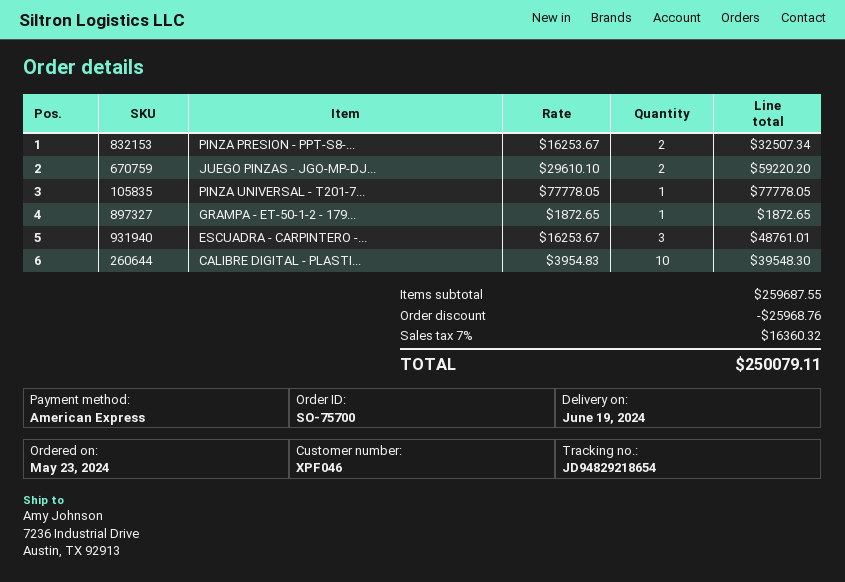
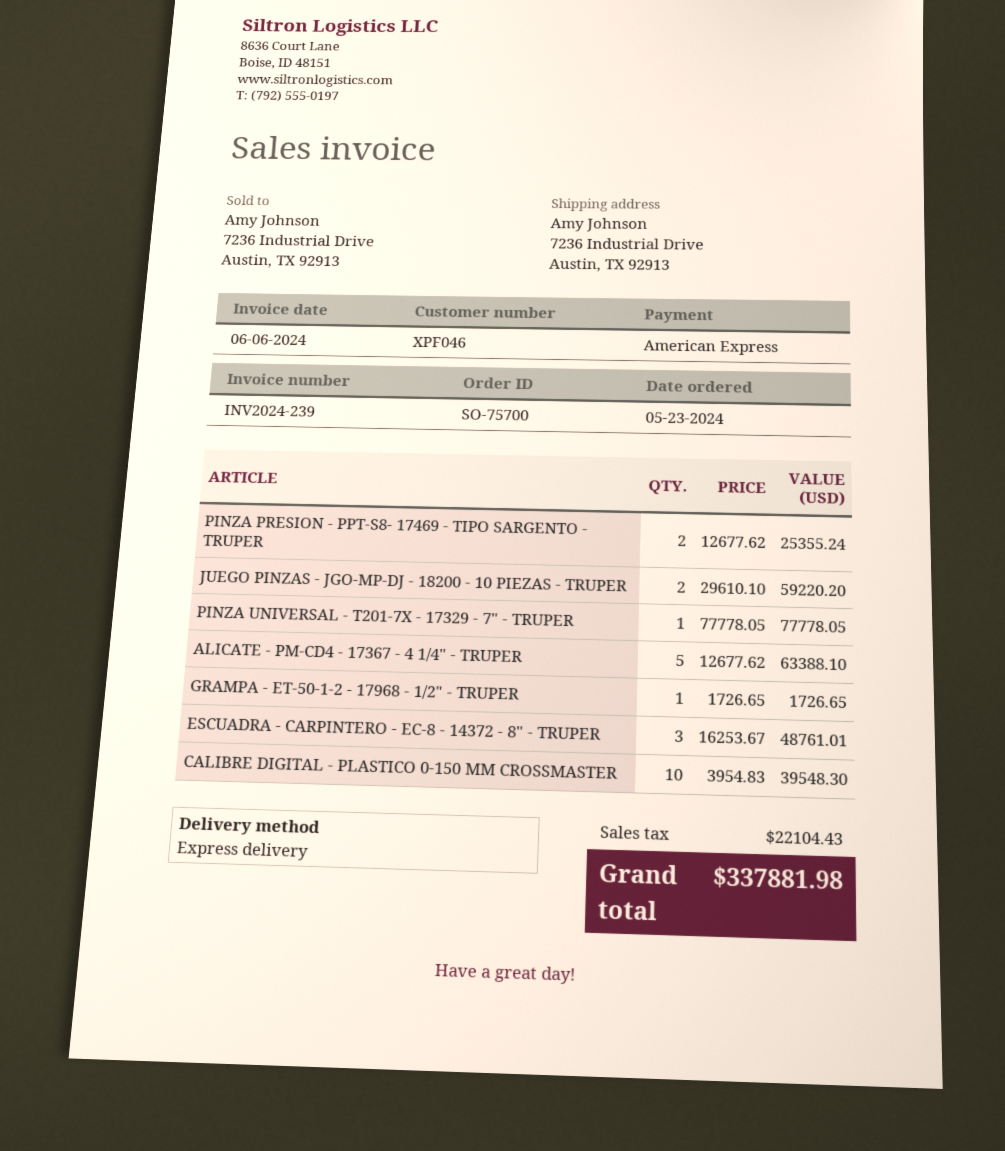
PINZA PRESION - PPT-S8-...: 2 x 16253.67 = 32507.34 -> 2 x 12677.62 = 25355.24
GRAMPA - ET-50-1-2 - 179...: 1 x 1872.65 = 1872.65 -> 1 x 1726.65 = 1726.65
ALICATE - PM-CD4 - 17367 - 4 1/4" - TRUPER: none -> 5 x 12677.62 = 63388.10
discount: 25968.76 -> none
tax: 16360.32 -> 22104.43
total: 250079.11 -> 337881.98

